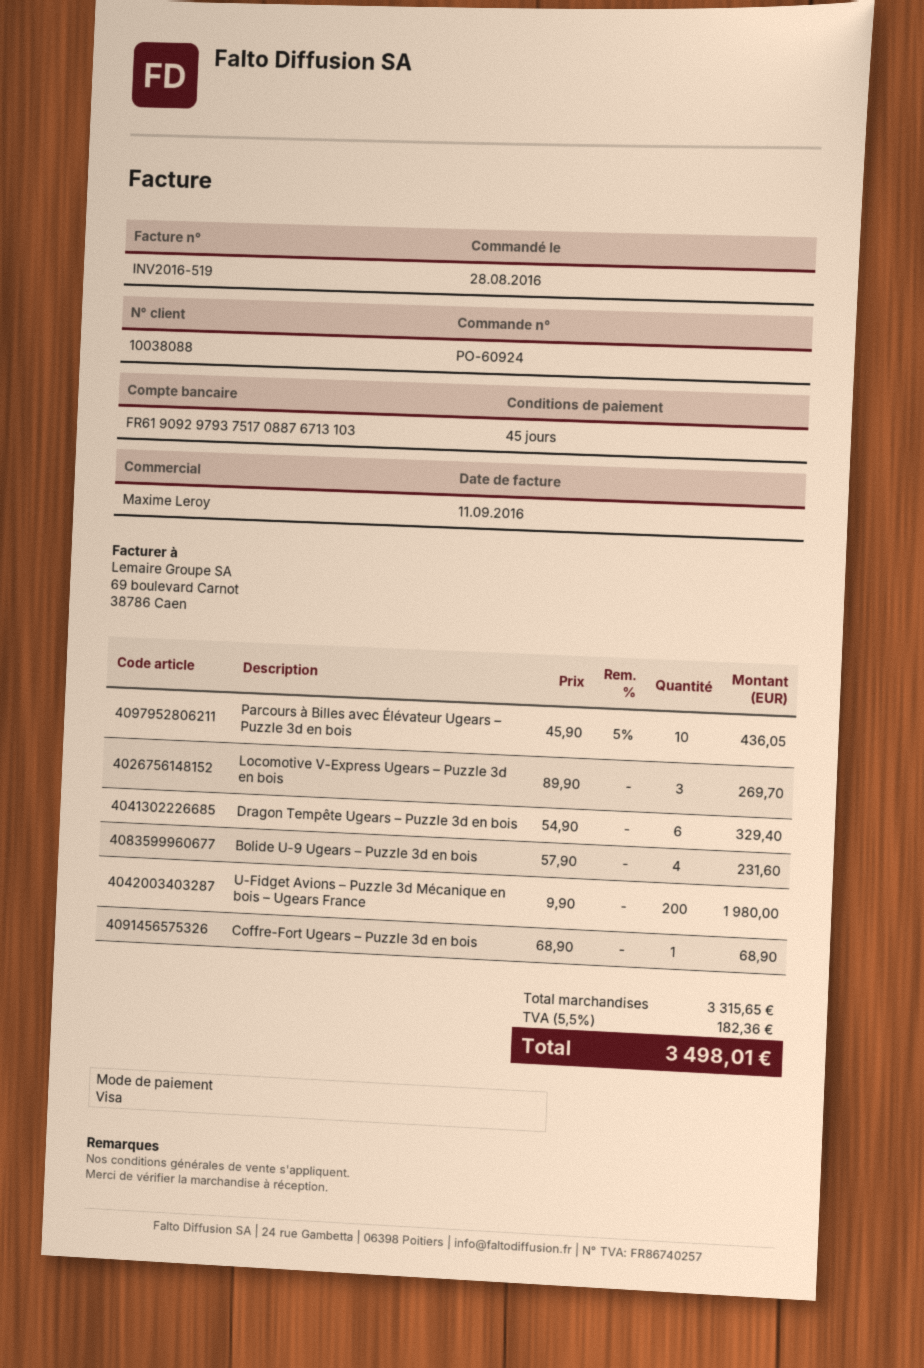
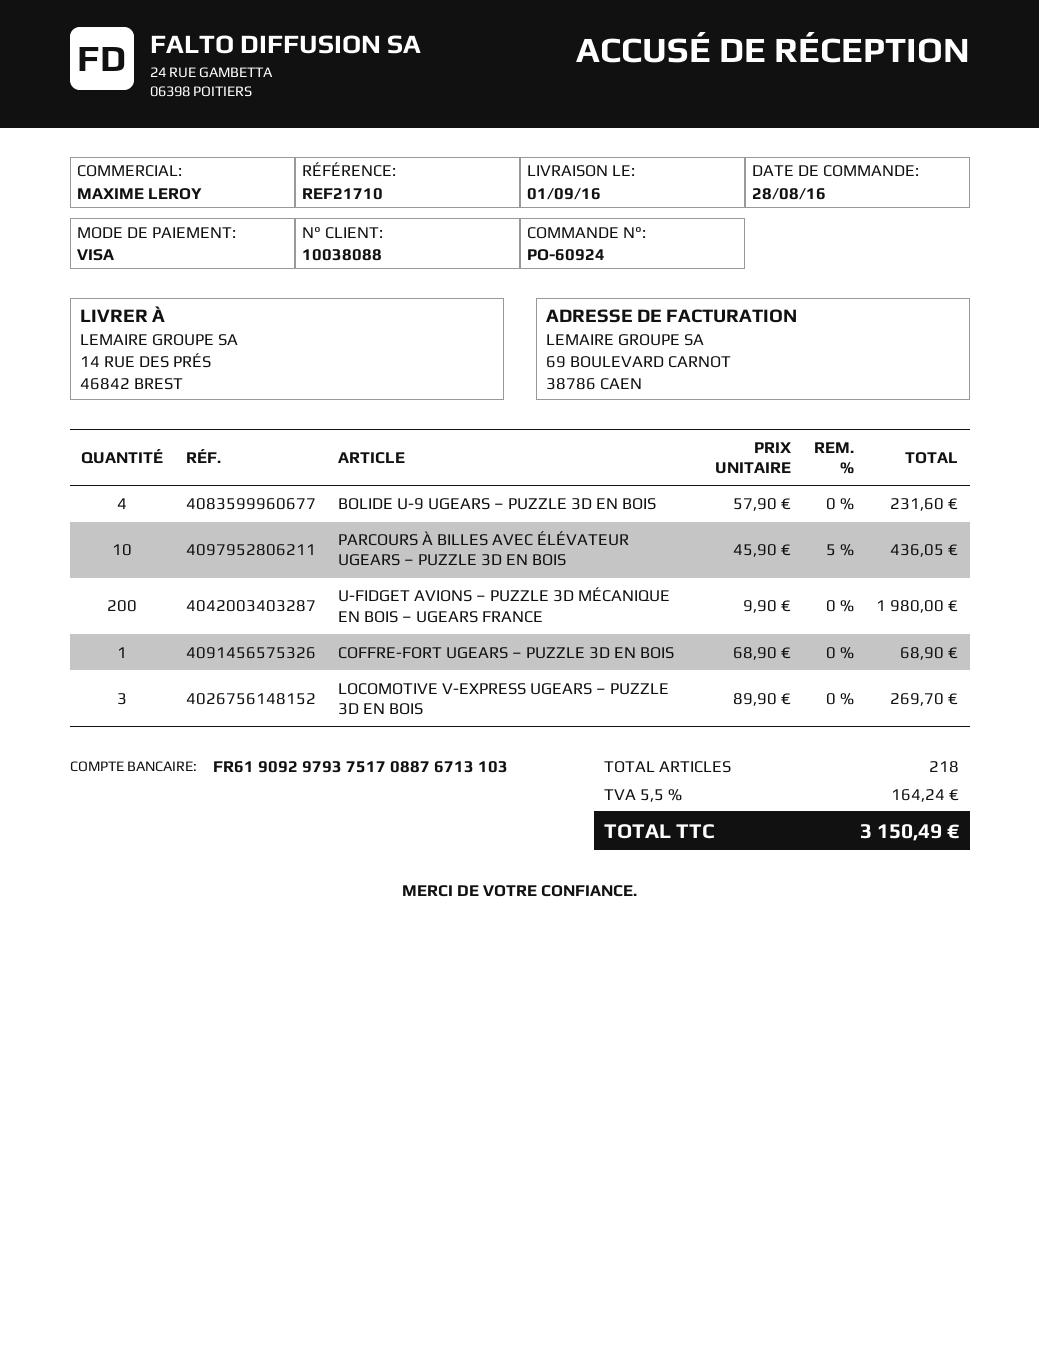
Dragon Tempête Ugears – Puzzle 3d en bois: 6 x 54.90 = 329.40 -> none
tax: 5.5% = 182.36 -> 5.5% = 164.24
total: 3498.01 -> 3150.49

